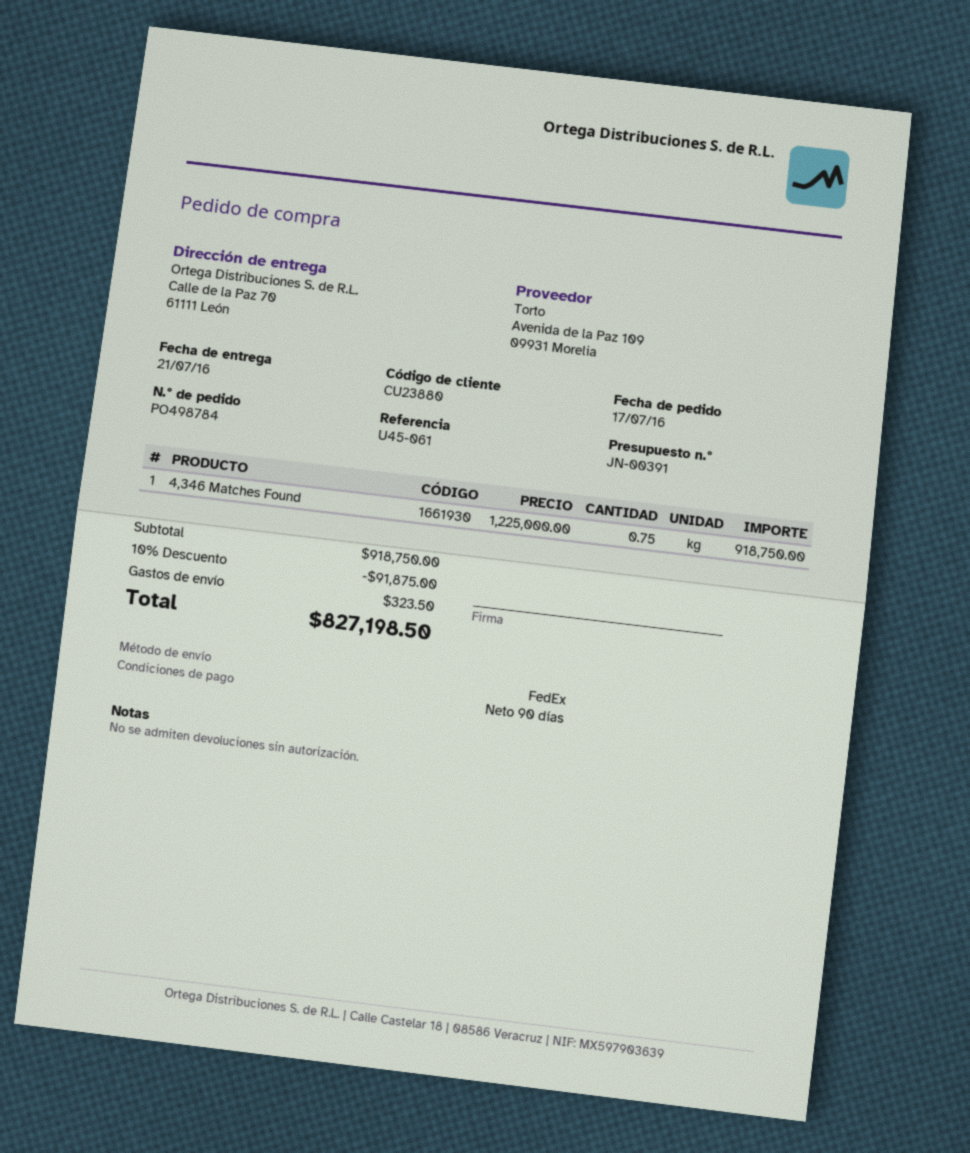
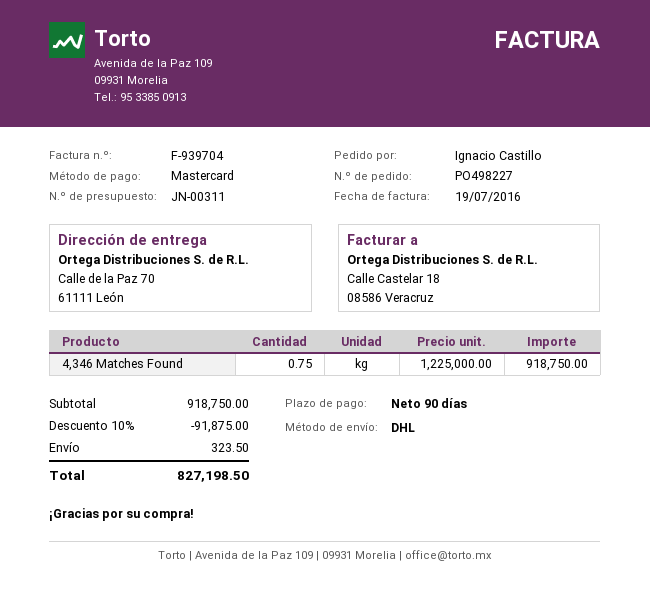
quote number: JN-00391 -> JN-00311
order number: PO498784 -> PO498227
shipping method: FedEx -> DHL

